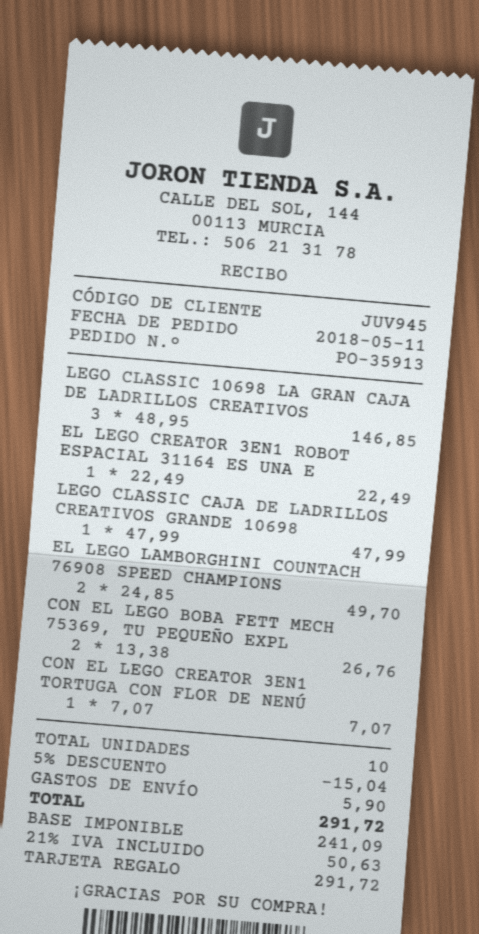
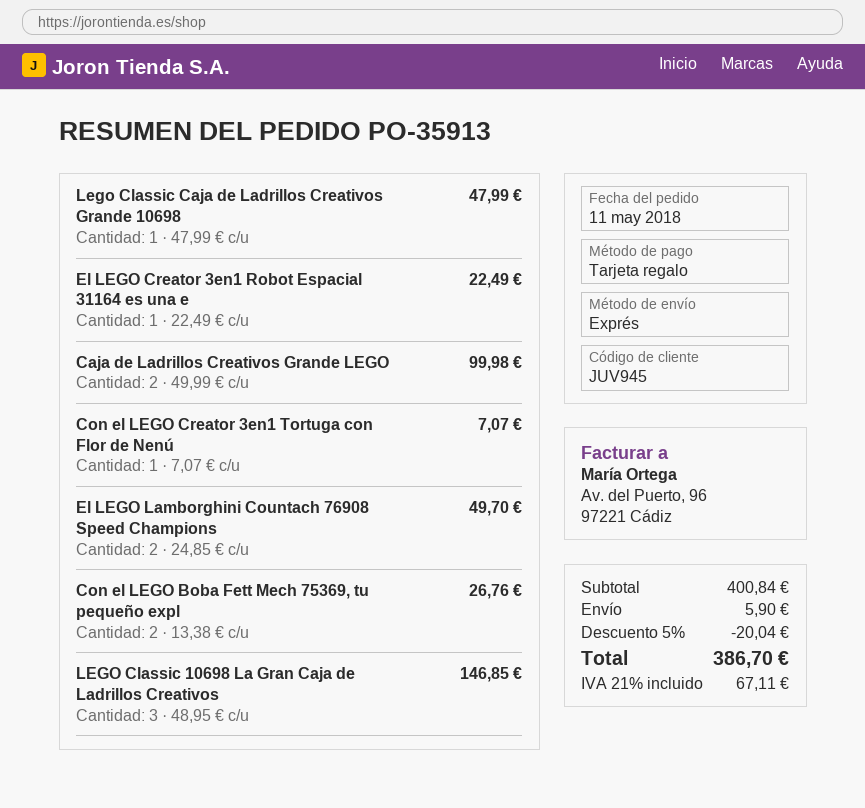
Caja de Ladrillos Creativos Grande LEGO: none -> 2 x 49.99 = 99.98
discount: 5% = 15.04 -> 5% = 20.04
tax: 21% = 50.63 -> 21% = 67.11
total: 291.72 -> 386.70

